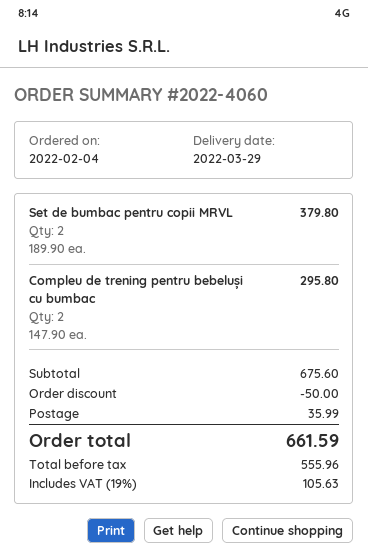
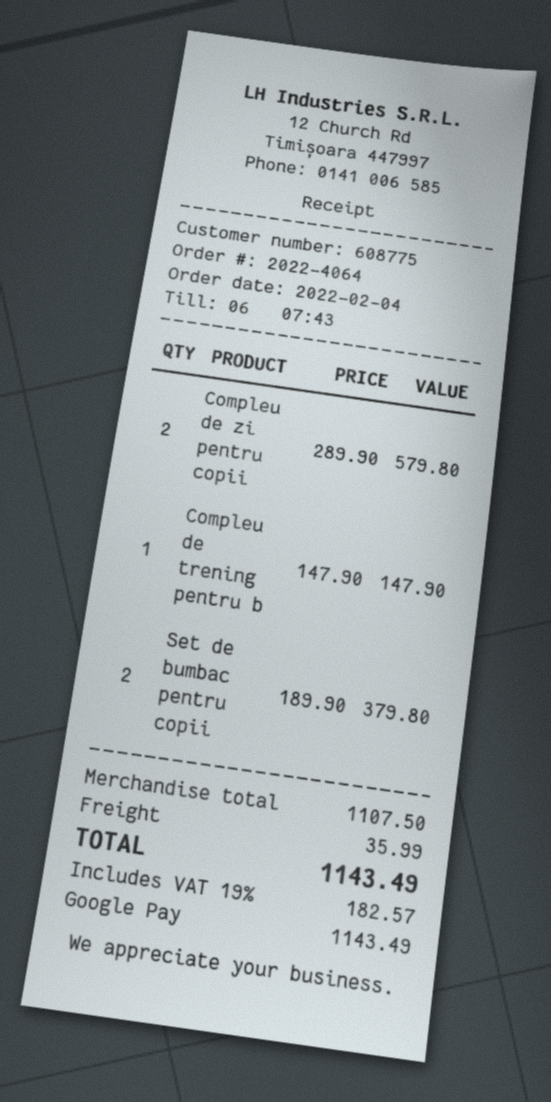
order number: 2022-4060 -> 2022-4064
Compleu de trening pentru bebeluși cu bumbac: 2 x 147.90 = 295.80 -> 1 x 147.90 = 147.90
Compleu de zi pentru copii: none -> 2 x 289.90 = 579.80
subtotal: 675.60 -> 1107.50
discount: 50.00 -> none
tax: 19% = 105.63 -> 19% = 182.57
total: 661.59 -> 1143.49

